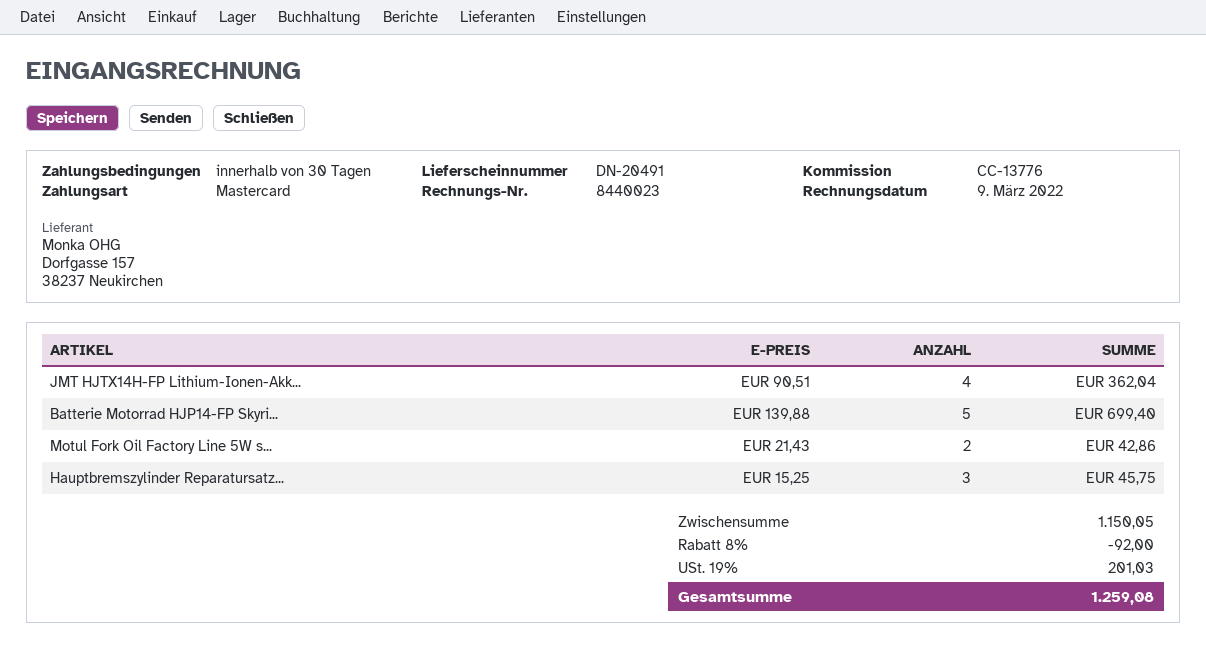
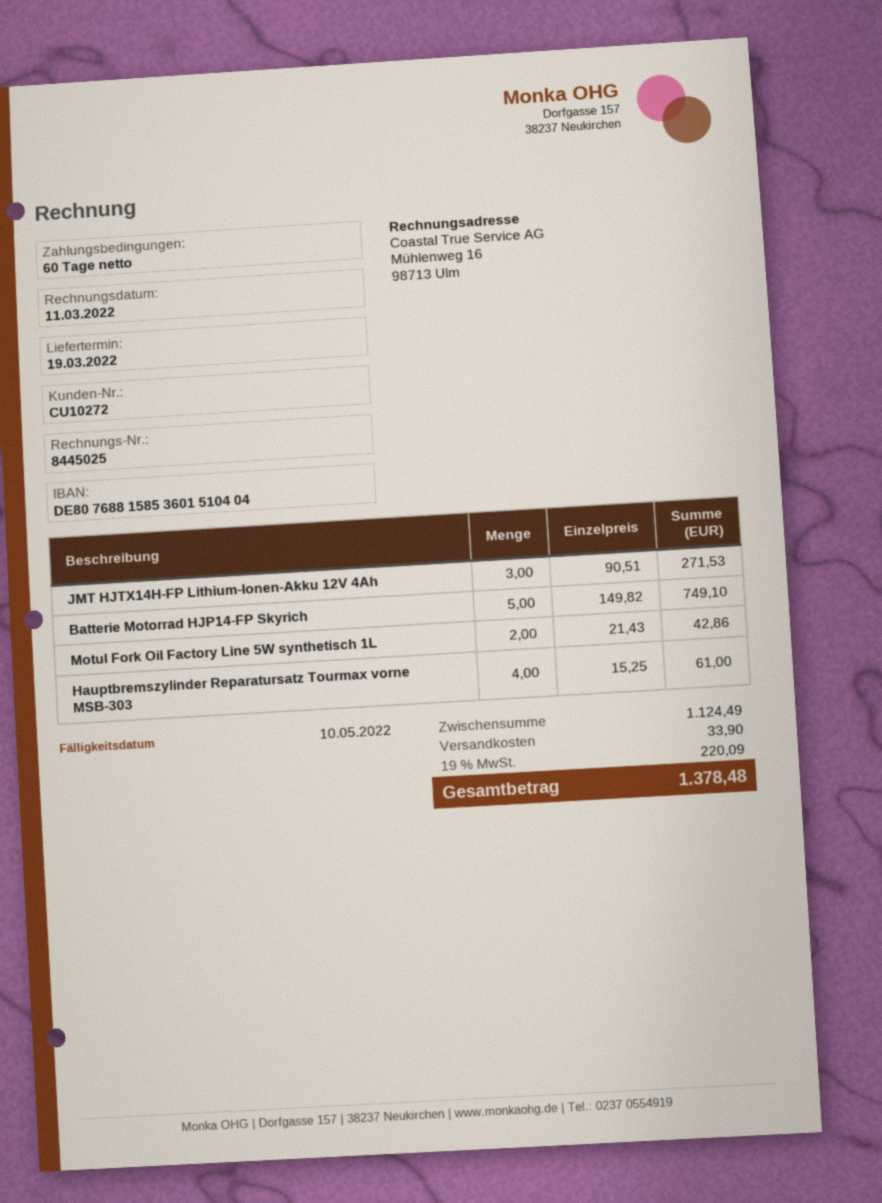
invoice number: 8440023 -> 8445025
invoice date: 2022-03-09 -> 2022-03-11
payment terms: 30 days -> 60 days
JMT HJTX14H-FP Lithium-Ionen-Akk...: 4 x 90.51 = 362.04 -> 3 x 90.51 = 271.53
Batterie Motorrad HJP14-FP Skyri...: 5 x 139.88 = 699.40 -> 5 x 149.82 = 749.10
Hauptbremszylinder Reparatursatz...: 3 x 15.25 = 45.75 -> 4 x 15.25 = 61.00
subtotal: 1150.05 -> 1124.49
discount: 8% = 92.00 -> none
shipping: none -> 33.90
tax: 19% = 201.03 -> 19% = 220.09
total: 1259.08 -> 1378.48

